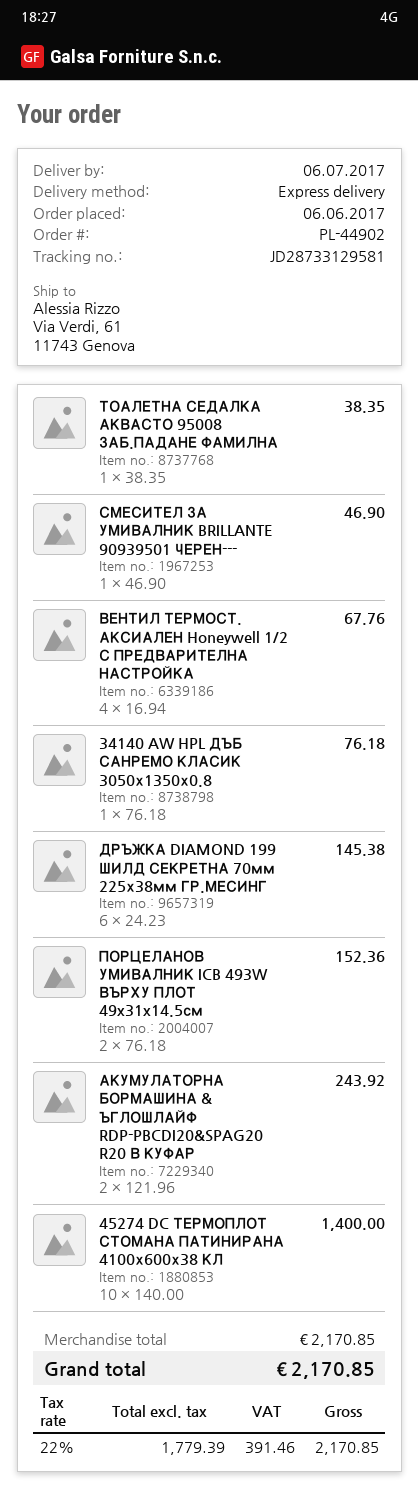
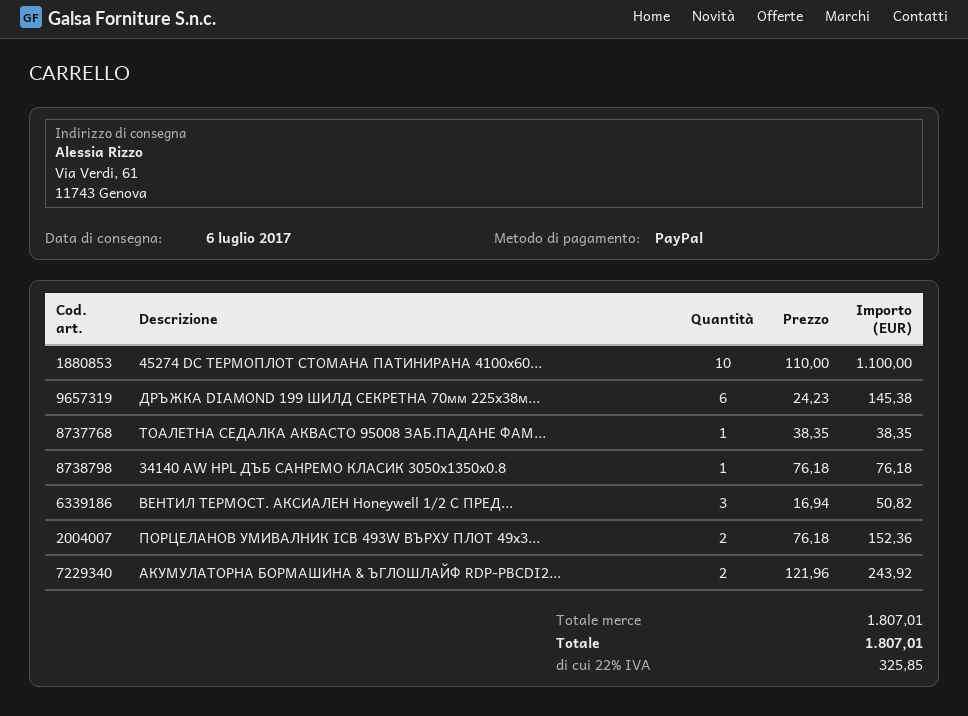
СМЕСИТЕЛ ЗА УМИВАЛНИК BRILLANTE 90939501 ЧЕРЕН---: 1 x 46.90 = 46.90 -> none
ВЕНТИЛ ТЕРМОСТ. АКСИАЛЕН Honeywell 1/2 С ПРЕДВАРИТЕЛНА НАСТРОЙКА: 4 x 16.94 = 67.76 -> 3 x 16.94 = 50.82
45274 DC ТЕРМОПЛОТ СТОМАНА ПАТИНИРАНА 4100х600х38 КЛ: 10 x 140.00 = 1400.00 -> 10 x 110.00 = 1100.00
subtotal: 2170.85 -> 1807.01
tax: 22% = 391.46 -> 22% = 325.85
total: 2170.85 -> 1807.01

